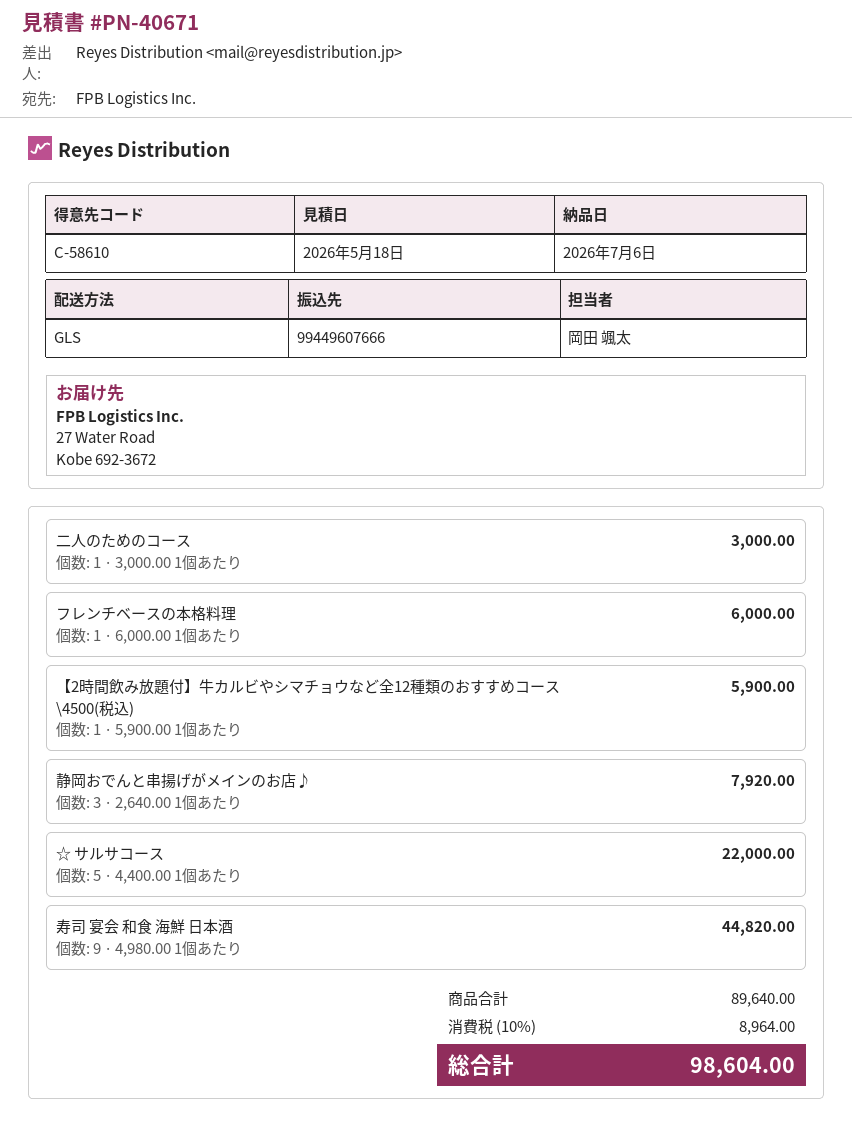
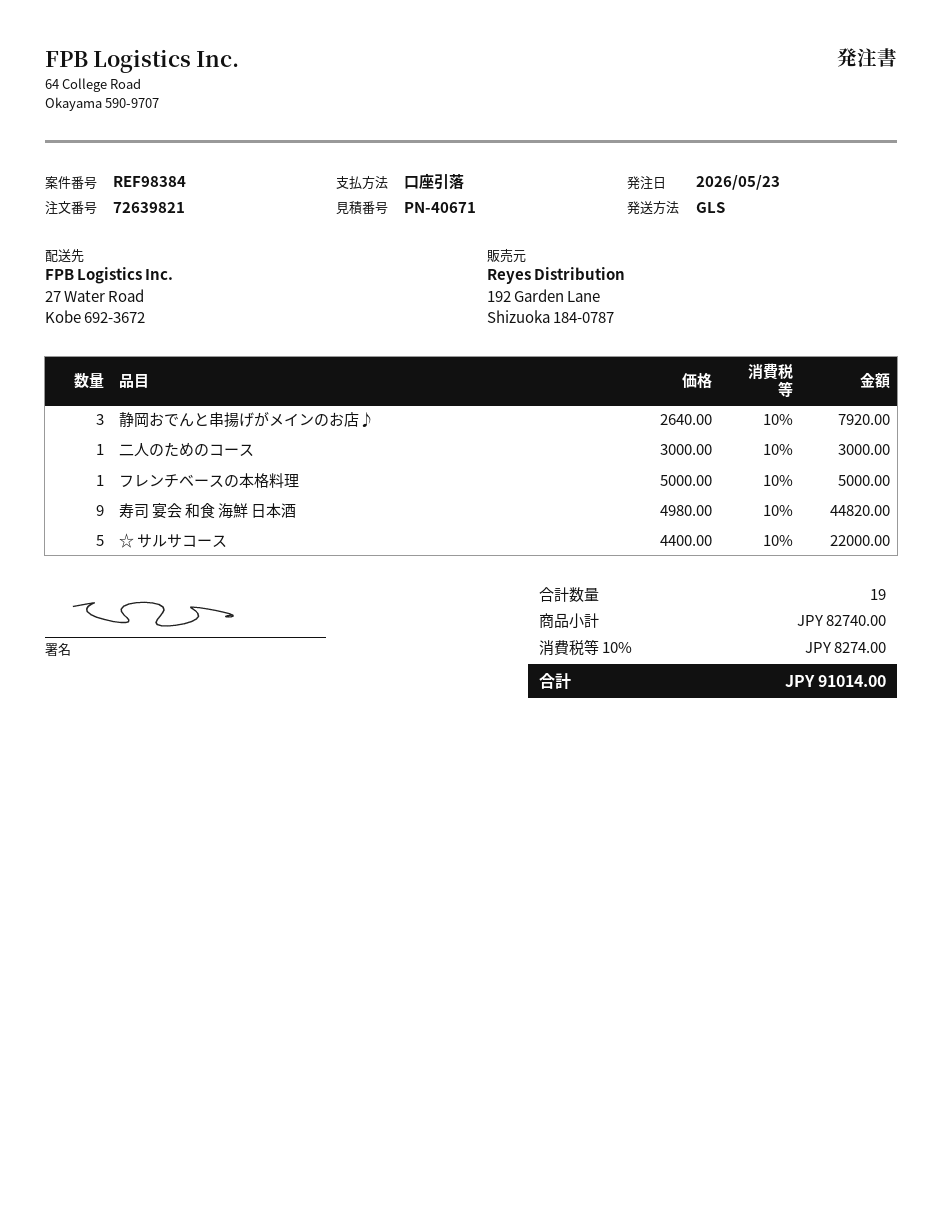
フレンチベースの本格料理: 1 x 6000.00 = 6000.00 -> 1 x 5000.00 = 5000.00
【2時間飲み放題付】牛カルビやシマチョウなど全12種類のおすすめコース \4500(税込): 1 x 5900.00 = 5900.00 -> none
subtotal: 89640.00 -> 82740.00
tax: 10% = 8964.00 -> 10% = 8274.00
total: 98604.00 -> 91014.00

